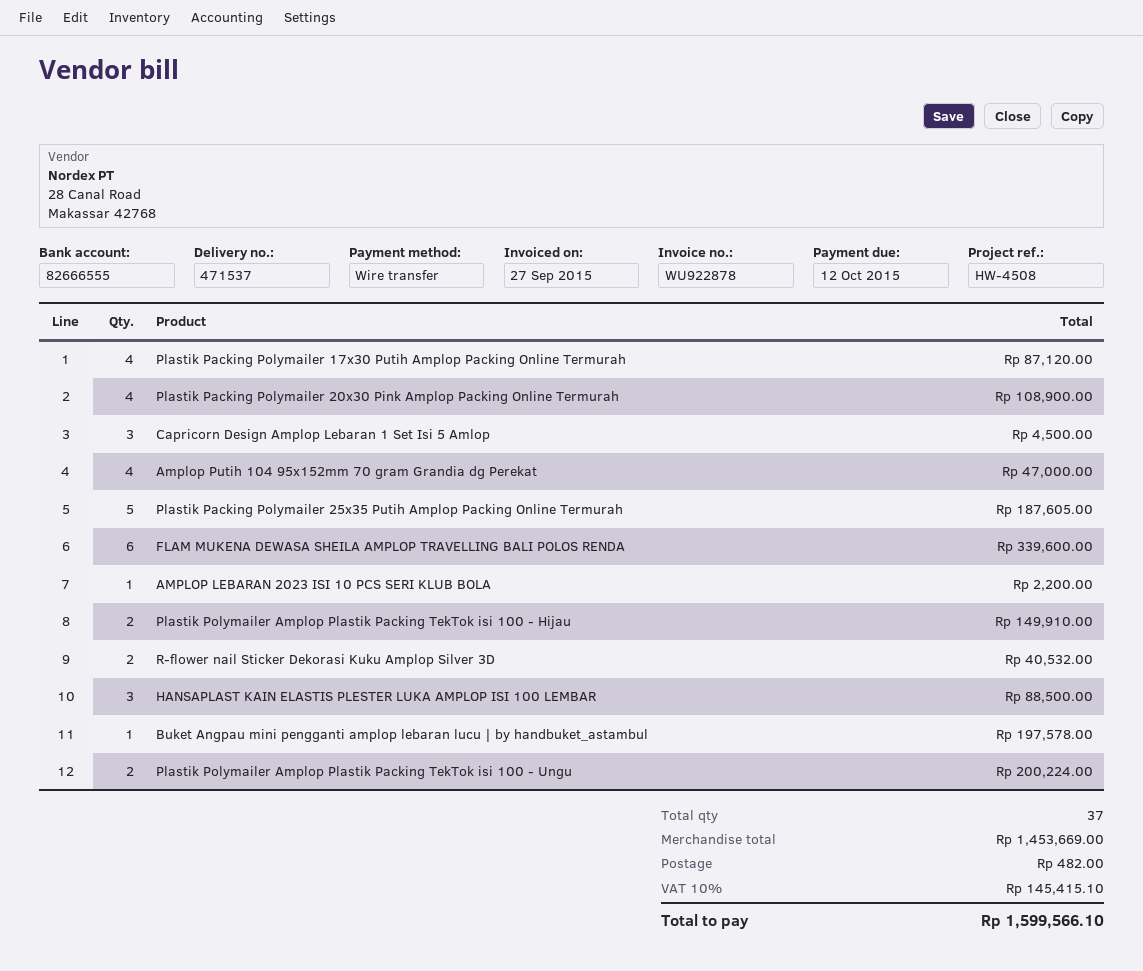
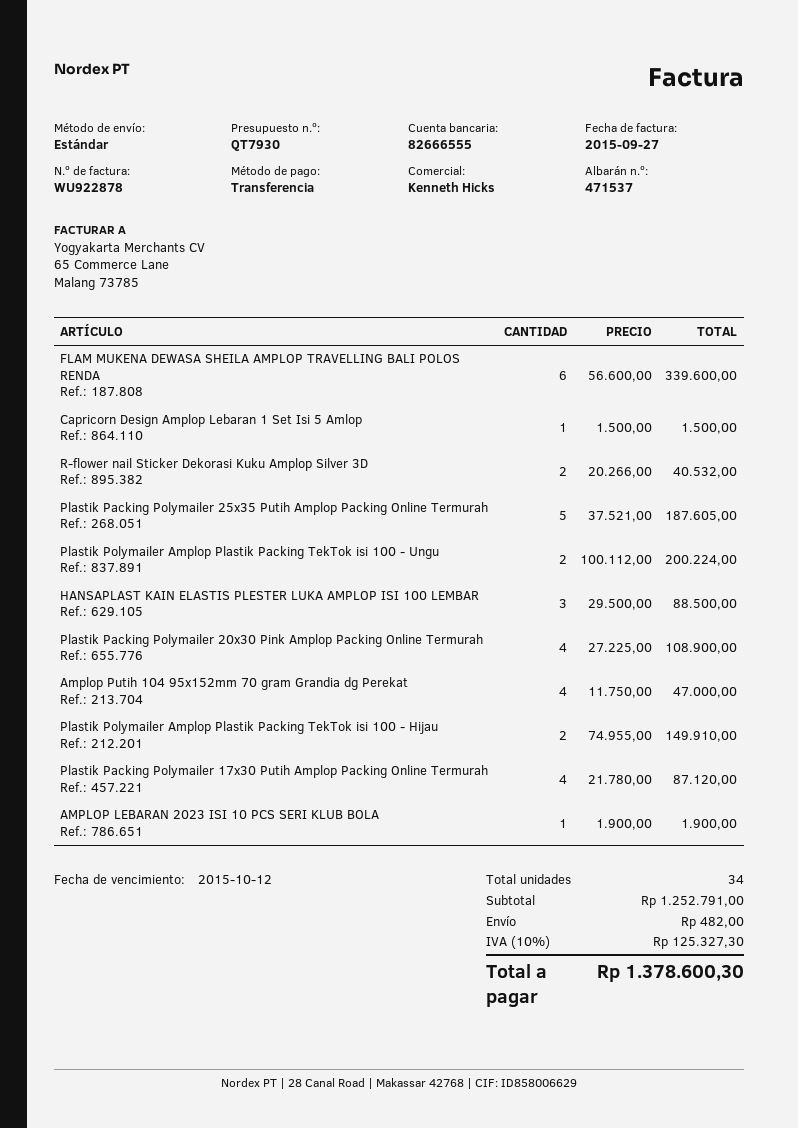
Capricorn Design Amplop Lebaran 1 Set Isi 5 Amlop: 3 for 4500.00 -> 1 for 1500.00
AMPLOP LEBARAN 2023 ISI 10 PCS SERI KLUB BOLA: 1 for 2200.00 -> 1 for 1900.00
Buket Angpau mini pengganti amplop lebaran lucu | by handbuket_astambul: 1 for 197578.00 -> none
total quantity: 37 -> 34
subtotal: 1453669.00 -> 1252791.00
tax: 10% = 145415.10 -> 10% = 125327.30
total: 1599566.10 -> 1378600.30

